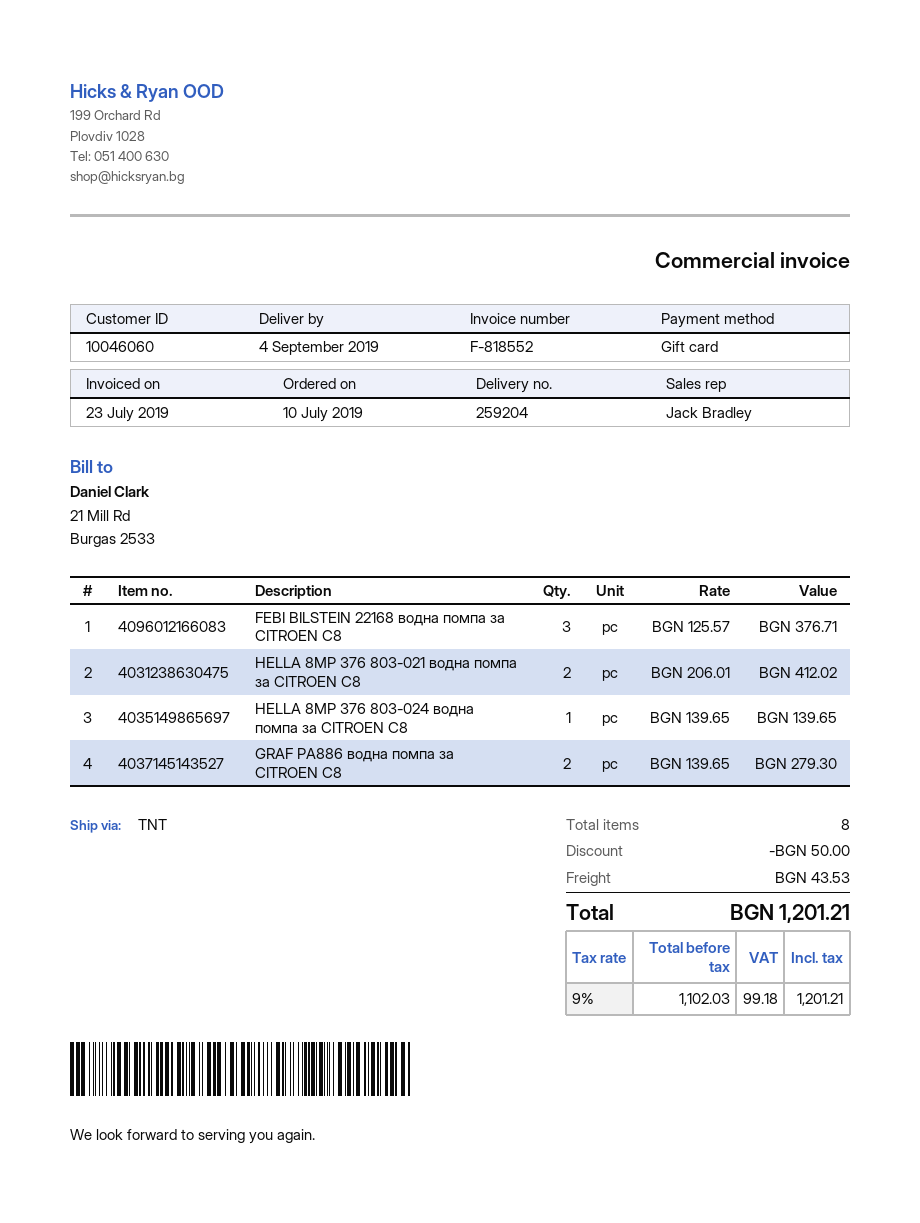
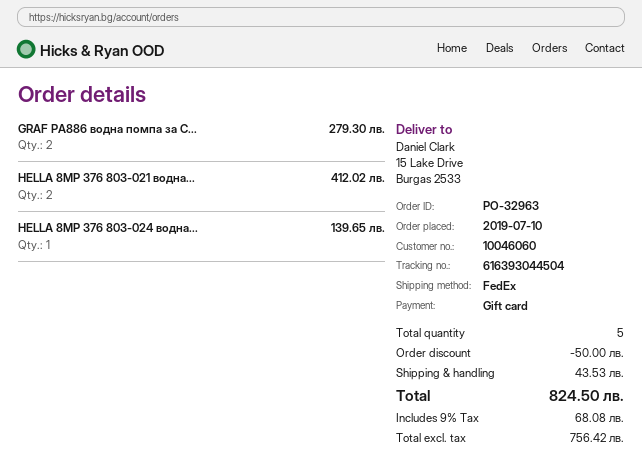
shipping method: TNT -> FedEx
FEBI BILSTEIN 22168 водна помпа за CITROEN C8: 3 for 376.71 -> none
total quantity: 8 -> 5
net: 1102.03 -> 756.42
tax: 9% = 99.18 -> 9% = 68.08
total: 1201.21 -> 824.50

